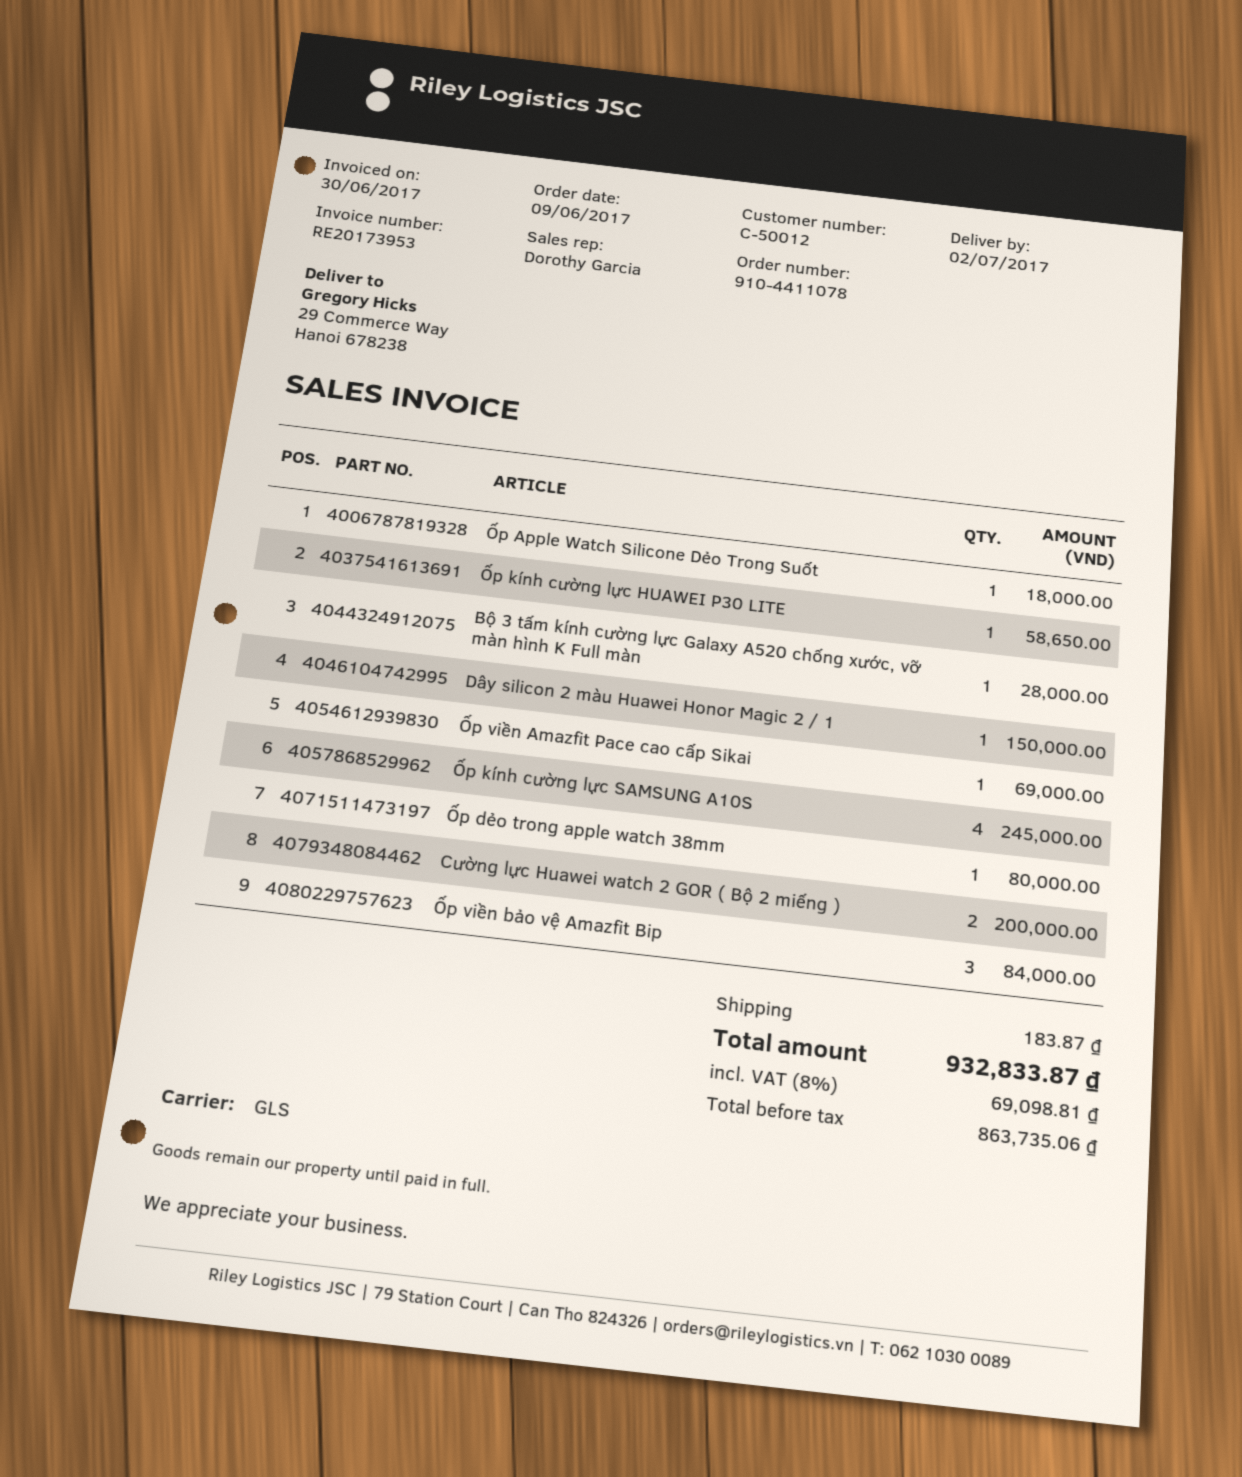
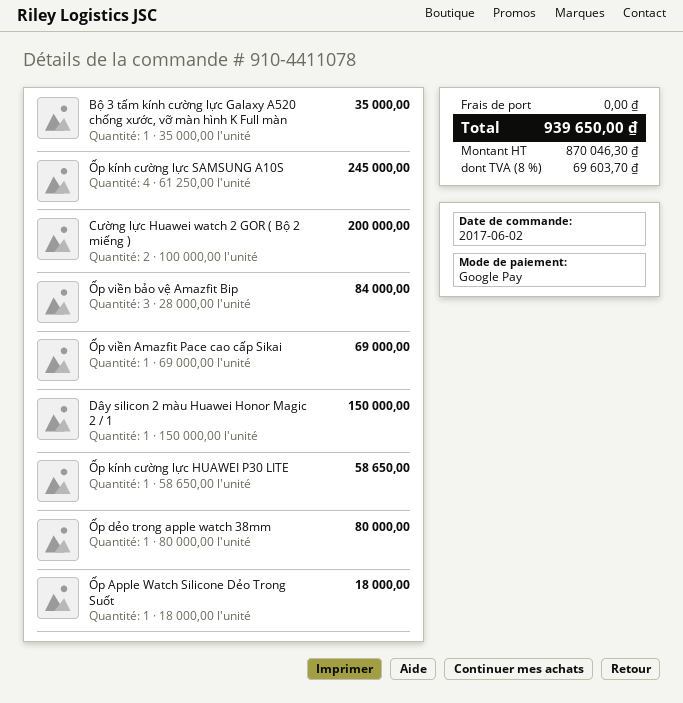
order date: 2017-06-09 -> 2017-06-02
Bộ 3 tấm kính cường lực Galaxy A520 chống xước, vỡ màn hình K Full màn: 1 for 28000.00 -> 1 for 35000.00
shipping: 183.87 -> 0.00
net: 863735.06 -> 870046.30
tax: 8% = 69098.81 -> 8% = 69603.70
total: 932833.87 -> 939650.00

